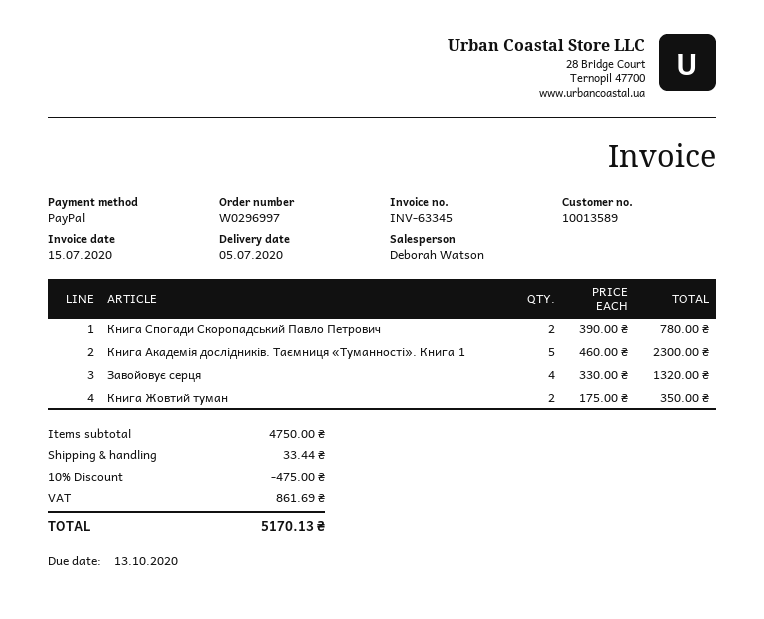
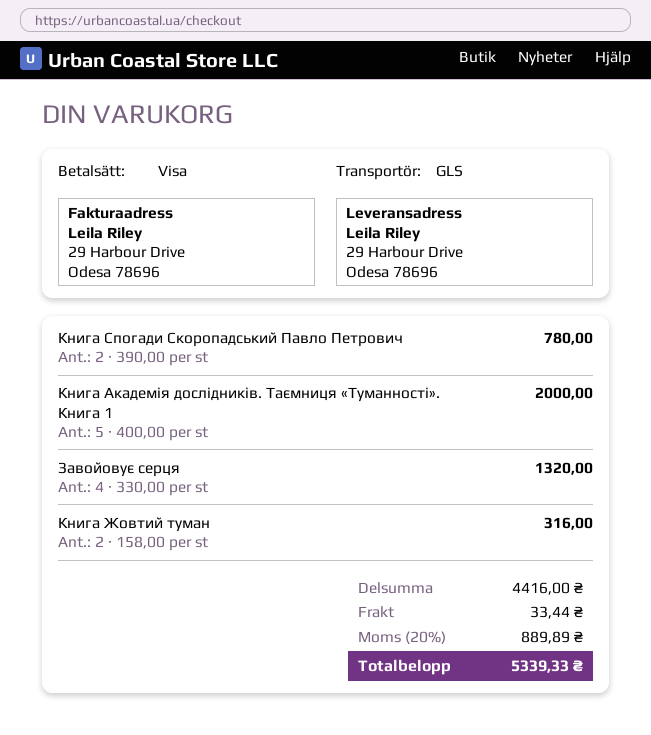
payment method: PayPal -> Visa
Книга Академія дослідників. Таємниця «Туманності». Книга 1: 5 x 460.00 = 2300.00 -> 5 x 400.00 = 2000.00
Книга Жовтий туман: 2 x 175.00 = 350.00 -> 2 x 158.00 = 316.00
subtotal: 4750.00 -> 4416.00
discount: 10% = 475.00 -> none
tax: 861.69 -> 889.89
total: 5170.13 -> 5339.33

